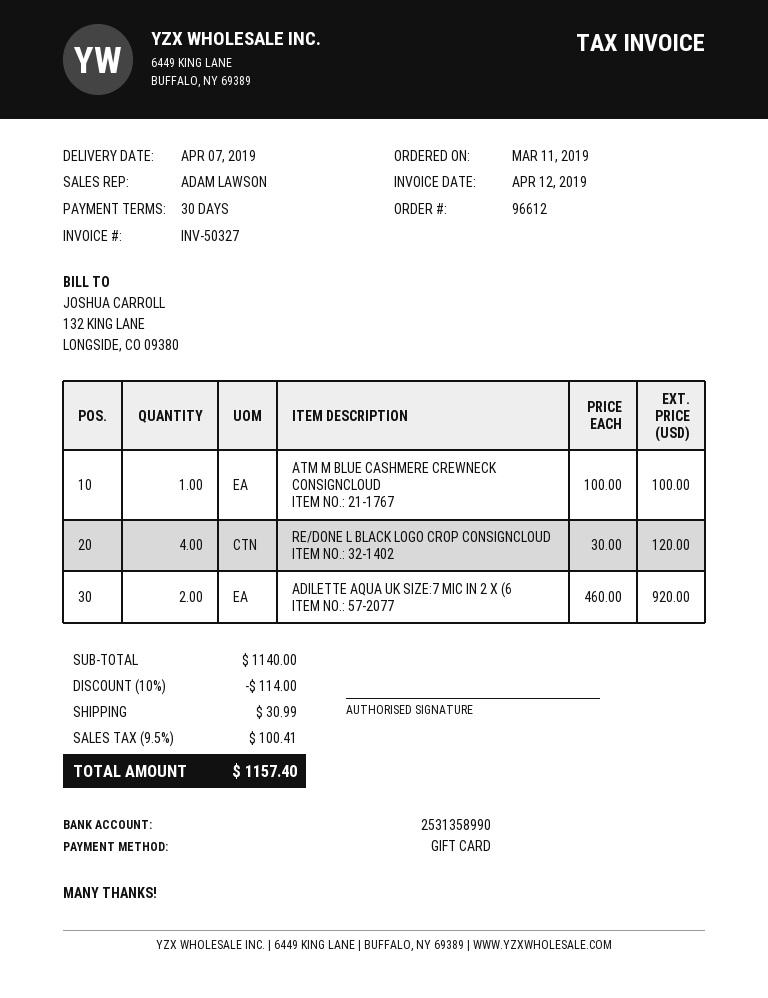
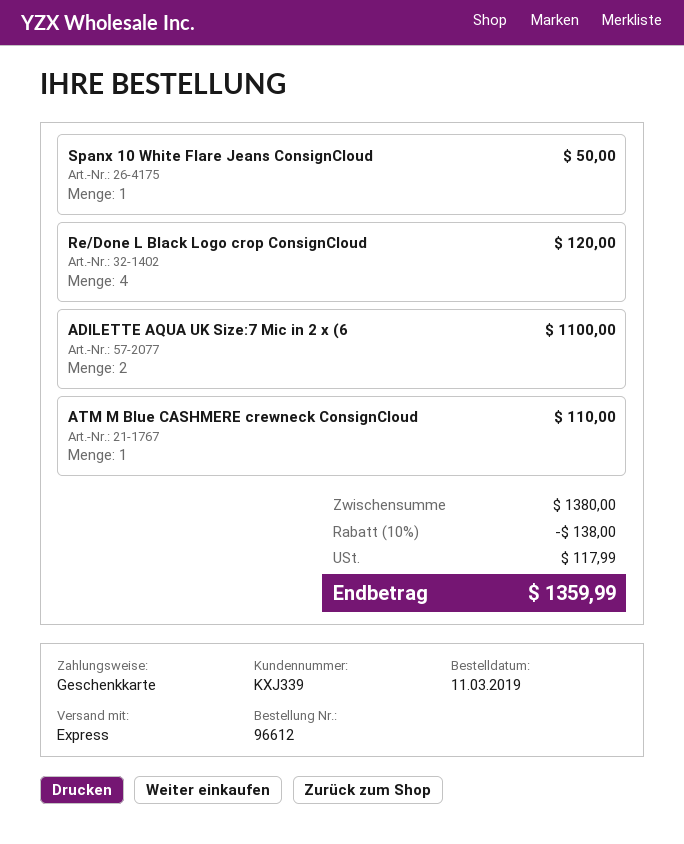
ATM M BLUE CASHMERE CREWNECK CONSIGNCLOUD: 1 for 100.00 -> 1 for 110.00
ADILETTE AQUA UK SIZE:7 MIC IN 2 X (6: 2 for 920.00 -> 2 for 1100.00
Spanx 10 White Flare Jeans ConsignCloud: none -> 1 for 50.00
subtotal: 1140.00 -> 1380.00
discount: 10% = 114.00 -> 10% = 138.00
shipping: 30.99 -> none
tax: 100.41 -> 117.99
total: 1157.40 -> 1359.99

